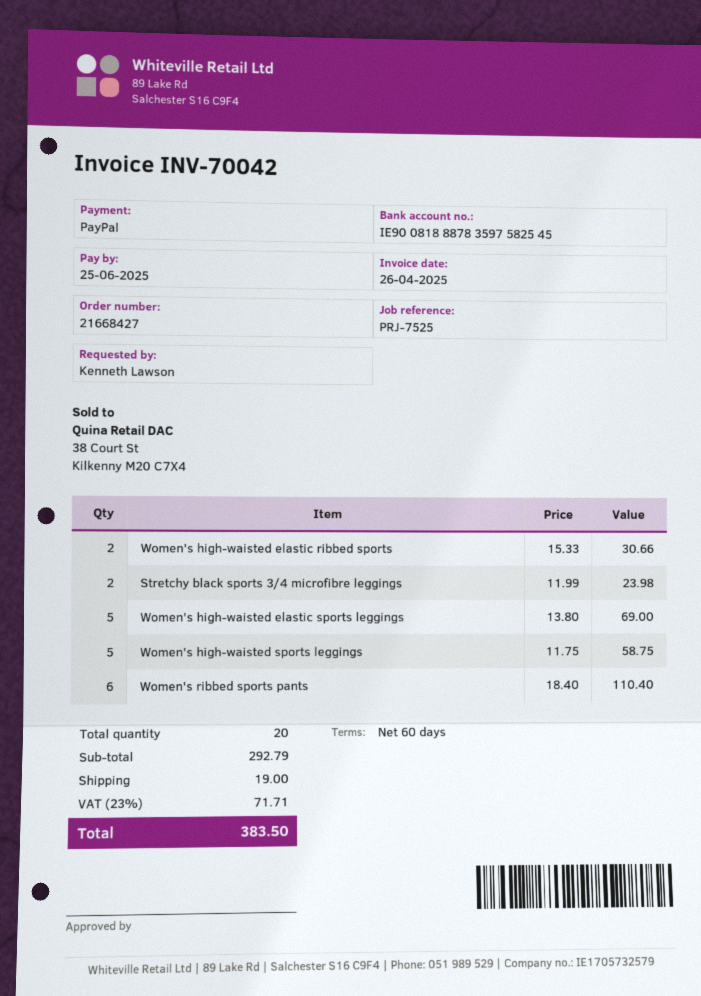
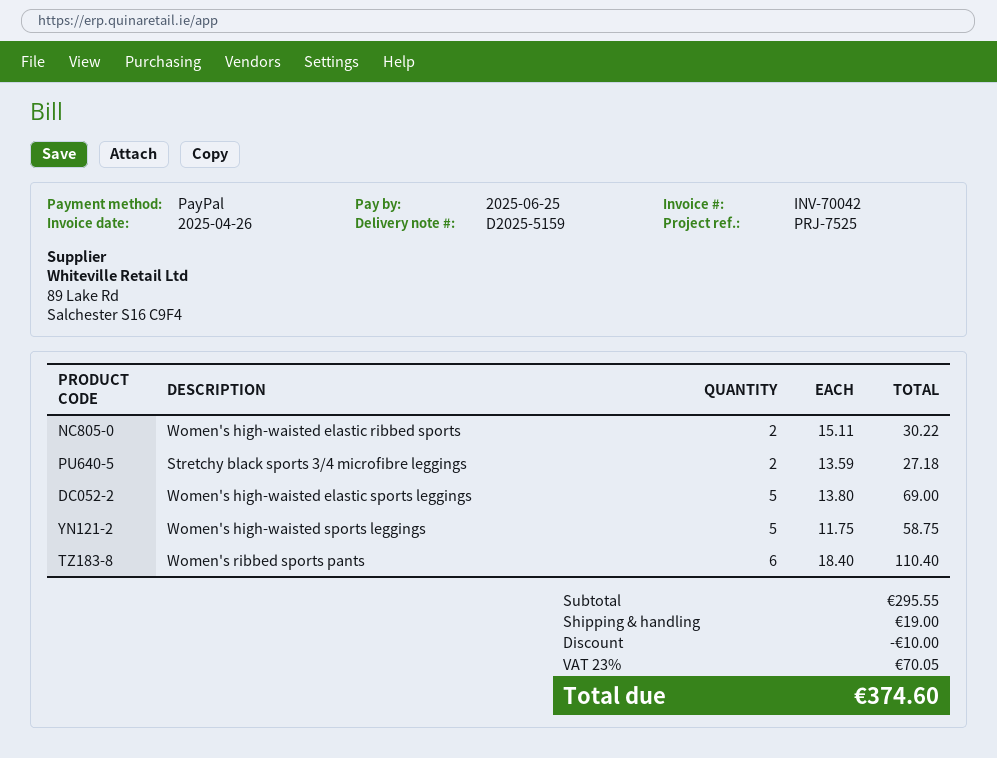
Women's high-waisted elastic ribbed sports: 2 x 15.33 = 30.66 -> 2 x 15.11 = 30.22
Stretchy black sports 3/4 microfibre leggings: 2 x 11.99 = 23.98 -> 2 x 13.59 = 27.18
subtotal: 292.79 -> 295.55
discount: none -> 10.00
tax: 23% = 71.71 -> 23% = 70.05
total: 383.50 -> 374.60

